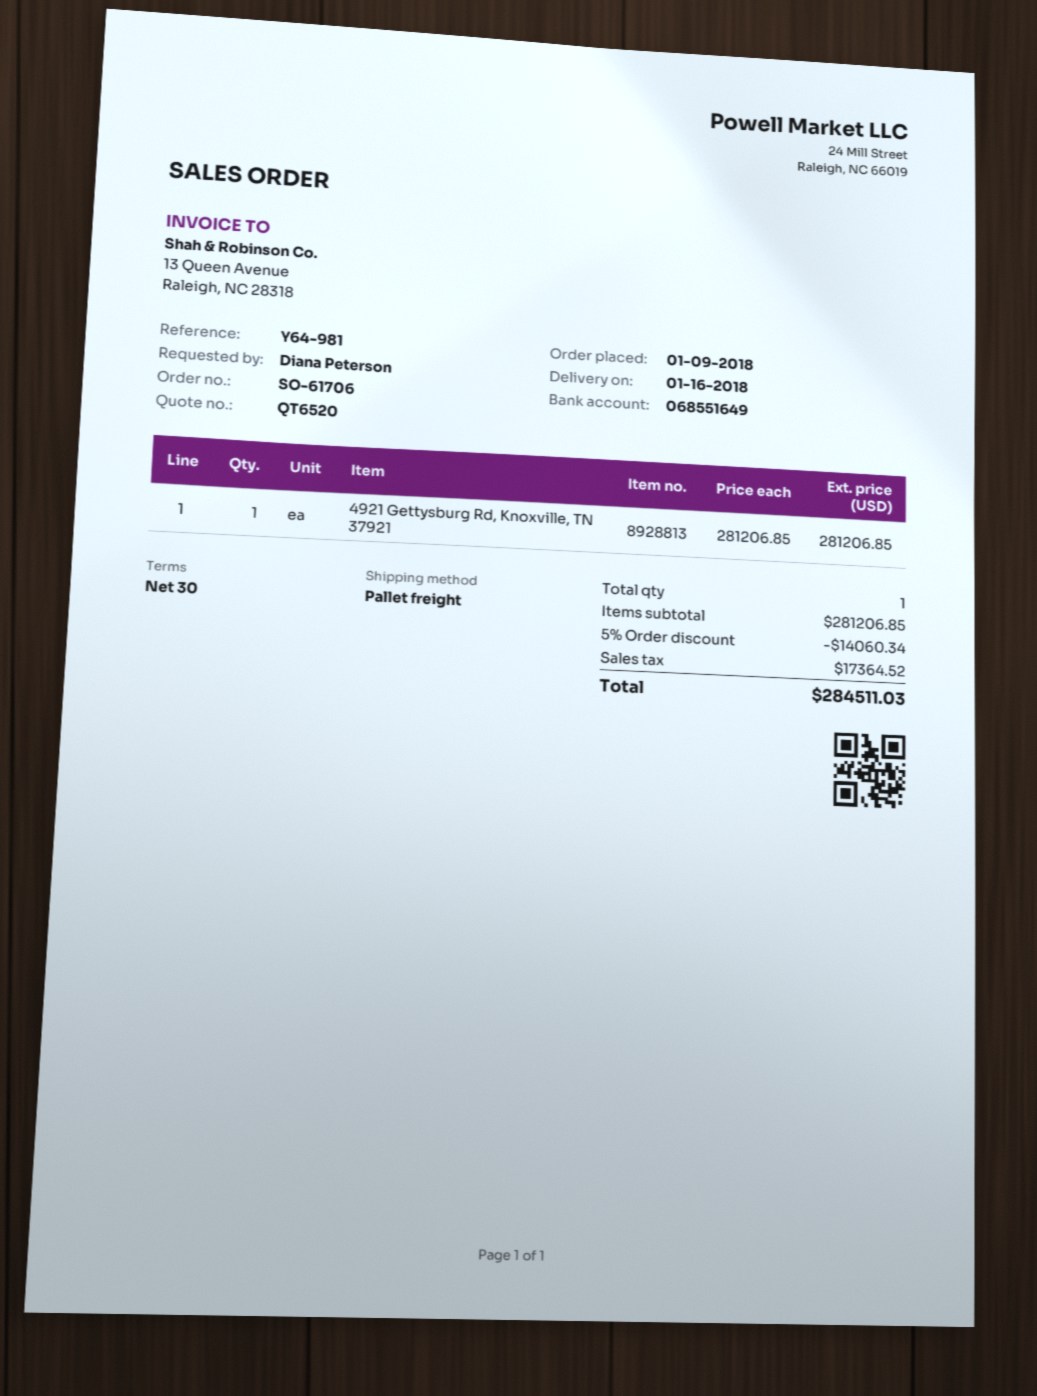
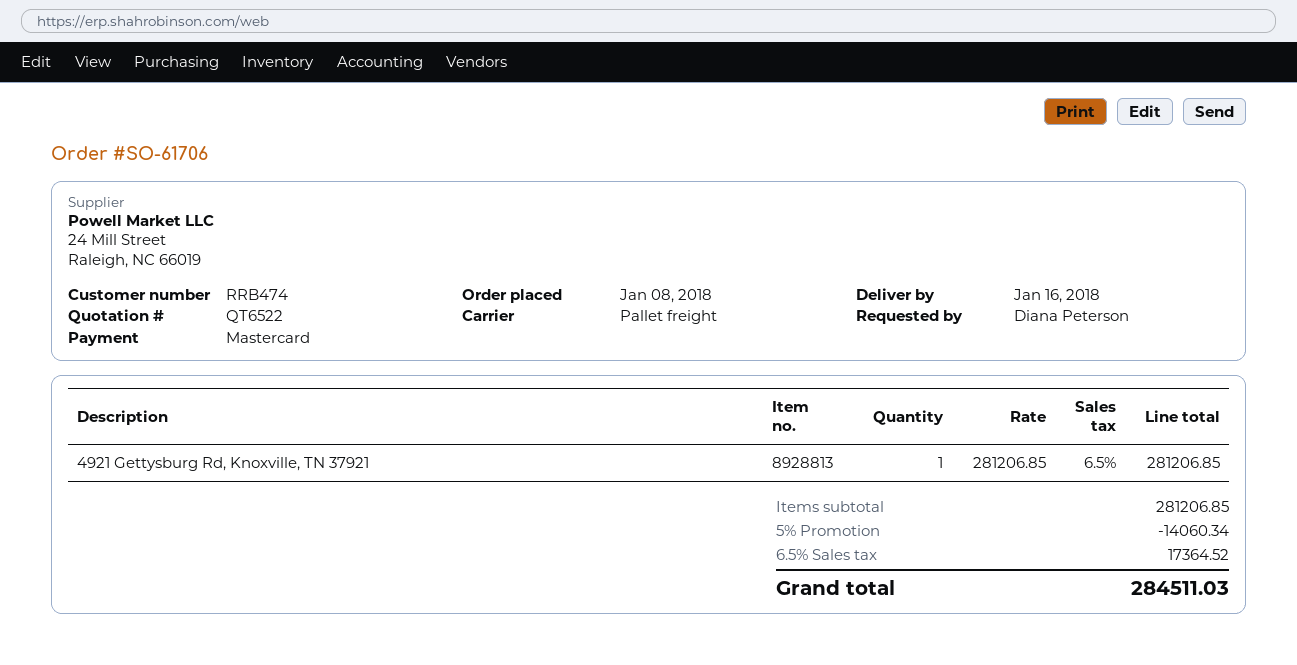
quote number: QT6520 -> QT6522
order date: 2018-01-09 -> 2018-01-08

